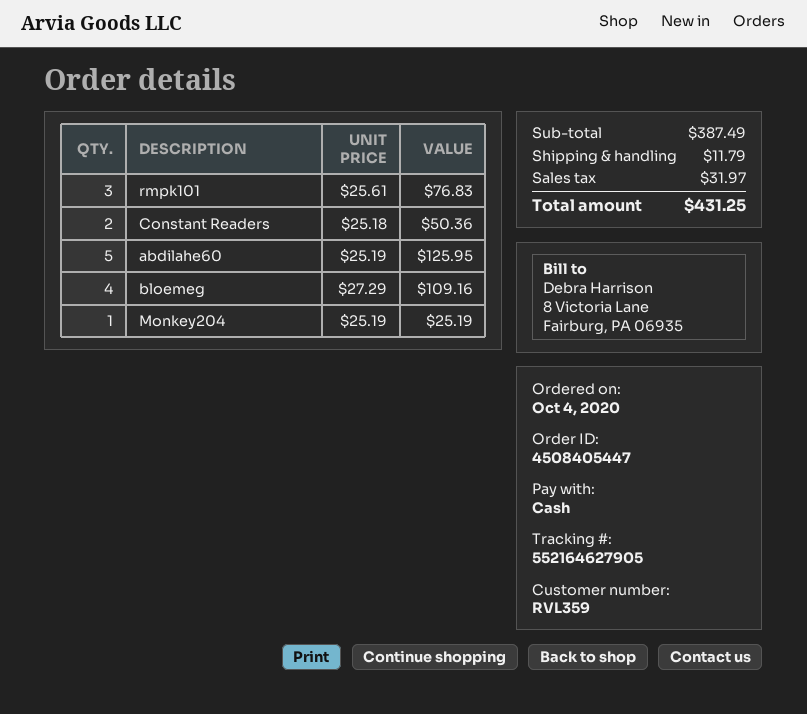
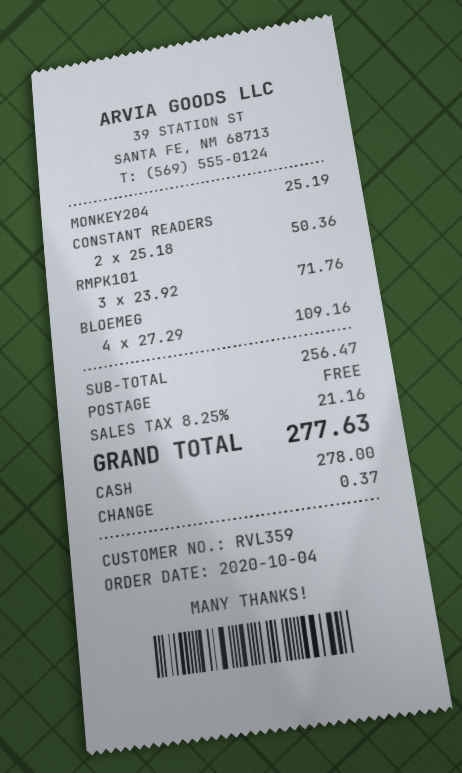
rmpk101: 3 x 25.61 = 76.83 -> 3 x 23.92 = 71.76
abdilahe60: 5 x 25.19 = 125.95 -> none
subtotal: 387.49 -> 256.47
shipping: 11.79 -> 0.00
tax: 31.97 -> 21.16
total: 431.25 -> 277.63

